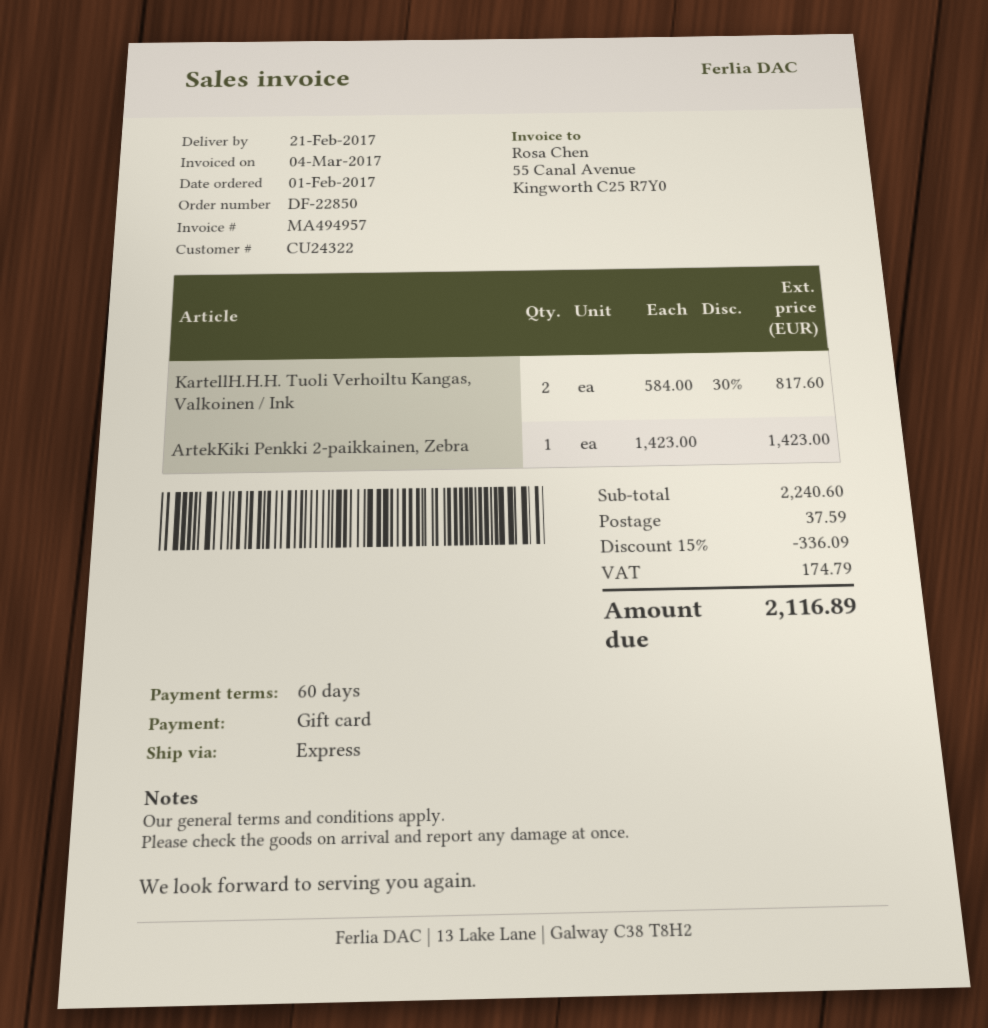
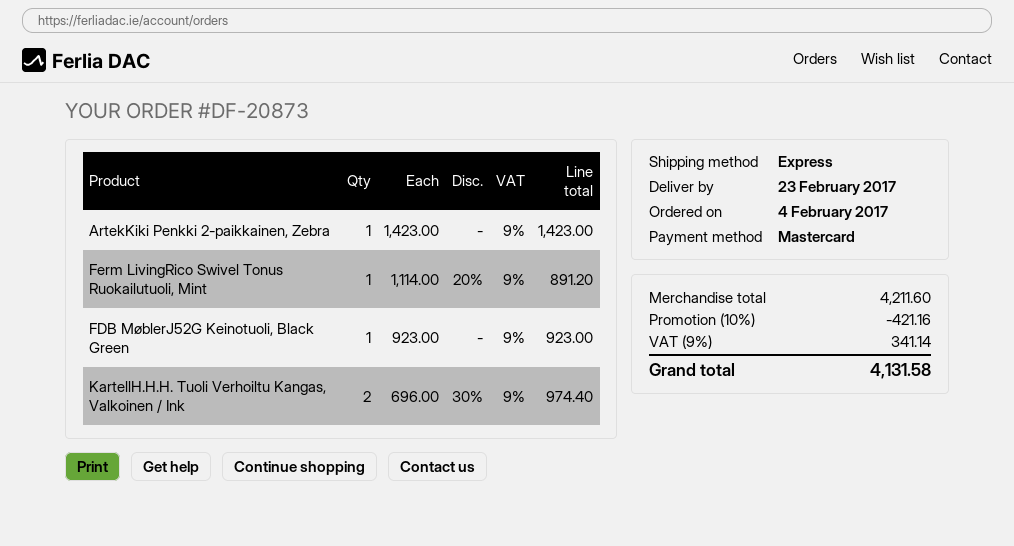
order number: DF-22850 -> DF-20873
order date: 2017-02-01 -> 2017-02-04
delivery date: 2017-02-21 -> 2017-02-23
payment method: gift card -> Mastercard
KartellH.H.H. Tuoli Verhoiltu Kangas, Valkoinen / Ink: 2 x 584.00 - 30% = 817.60 -> 2 x 696.00 - 30% = 974.40
Ferm LivingRico Swivel Tonus Ruokailutuoli, Mint: none -> 1 x 1114.00 - 20% = 891.20
FDB MøblerJ52G Keinotuoli, Black Green: none -> 1 x 923.00 = 923.00
subtotal: 2240.60 -> 4211.60
discount: 15% = 336.09 -> 10% = 421.16
shipping: 37.59 -> none
tax: 174.79 -> 341.14
total: 2116.89 -> 4131.58

